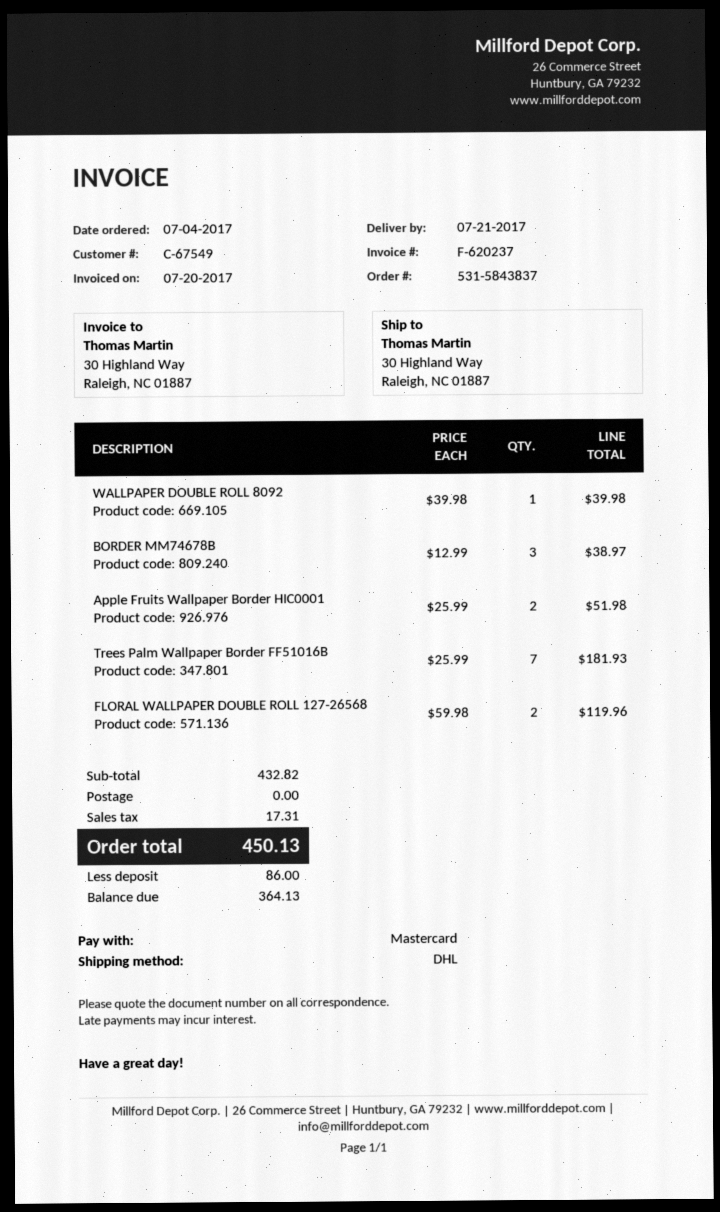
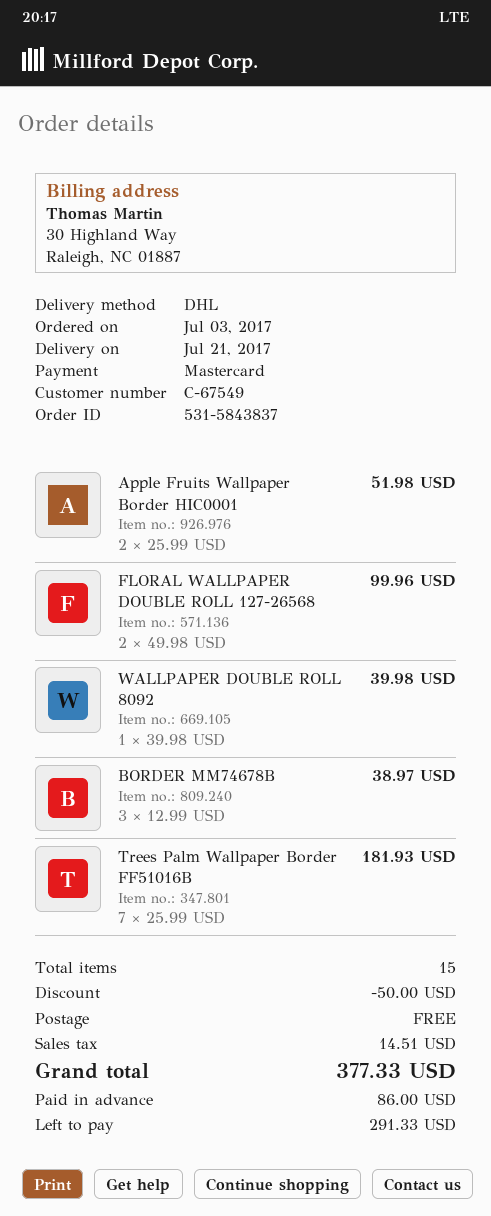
order date: 2017-07-04 -> 2017-07-03
FLORAL WALLPAPER DOUBLE ROLL 127-26568: 2 x 59.98 = 119.96 -> 2 x 49.98 = 99.96
discount: none -> 50.00
tax: 17.31 -> 14.51
total: 450.13 -> 377.33
balance: 364.13 -> 291.33

